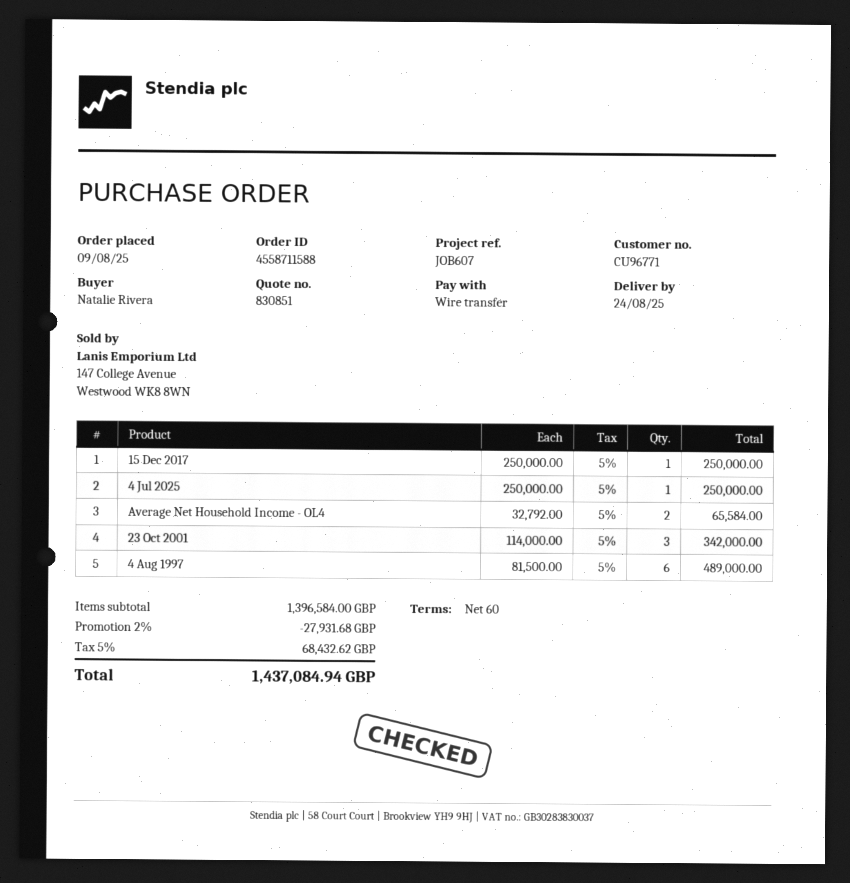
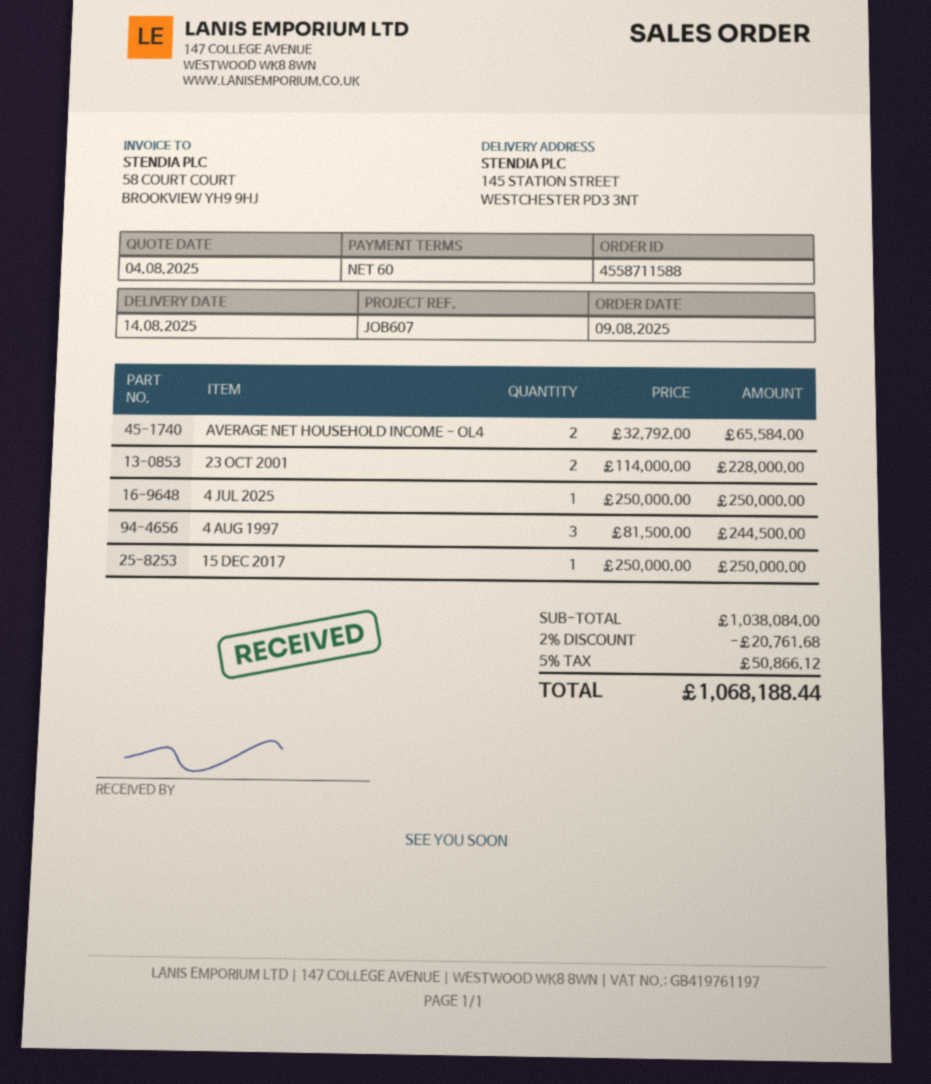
delivery date: 2025-08-24 -> 2025-08-14
23 Oct 2001: 3 x 114000.00 = 342000.00 -> 2 x 114000.00 = 228000.00
4 Aug 1997: 6 x 81500.00 = 489000.00 -> 3 x 81500.00 = 244500.00
subtotal: 1396584.00 -> 1038084.00
discount: 2% = 27931.68 -> 2% = 20761.68
tax: 5% = 68432.62 -> 5% = 50866.12
total: 1437084.94 -> 1068188.44

